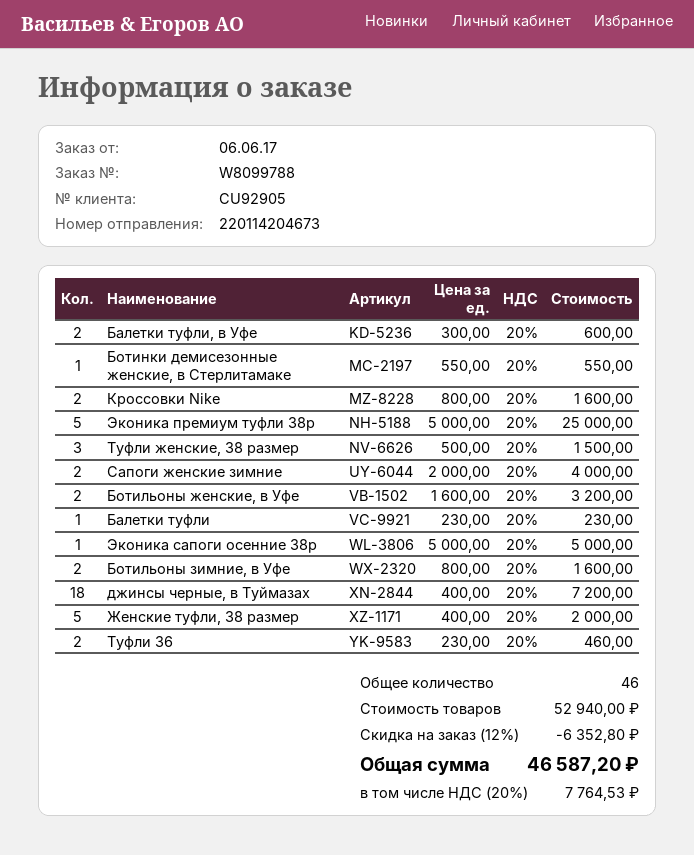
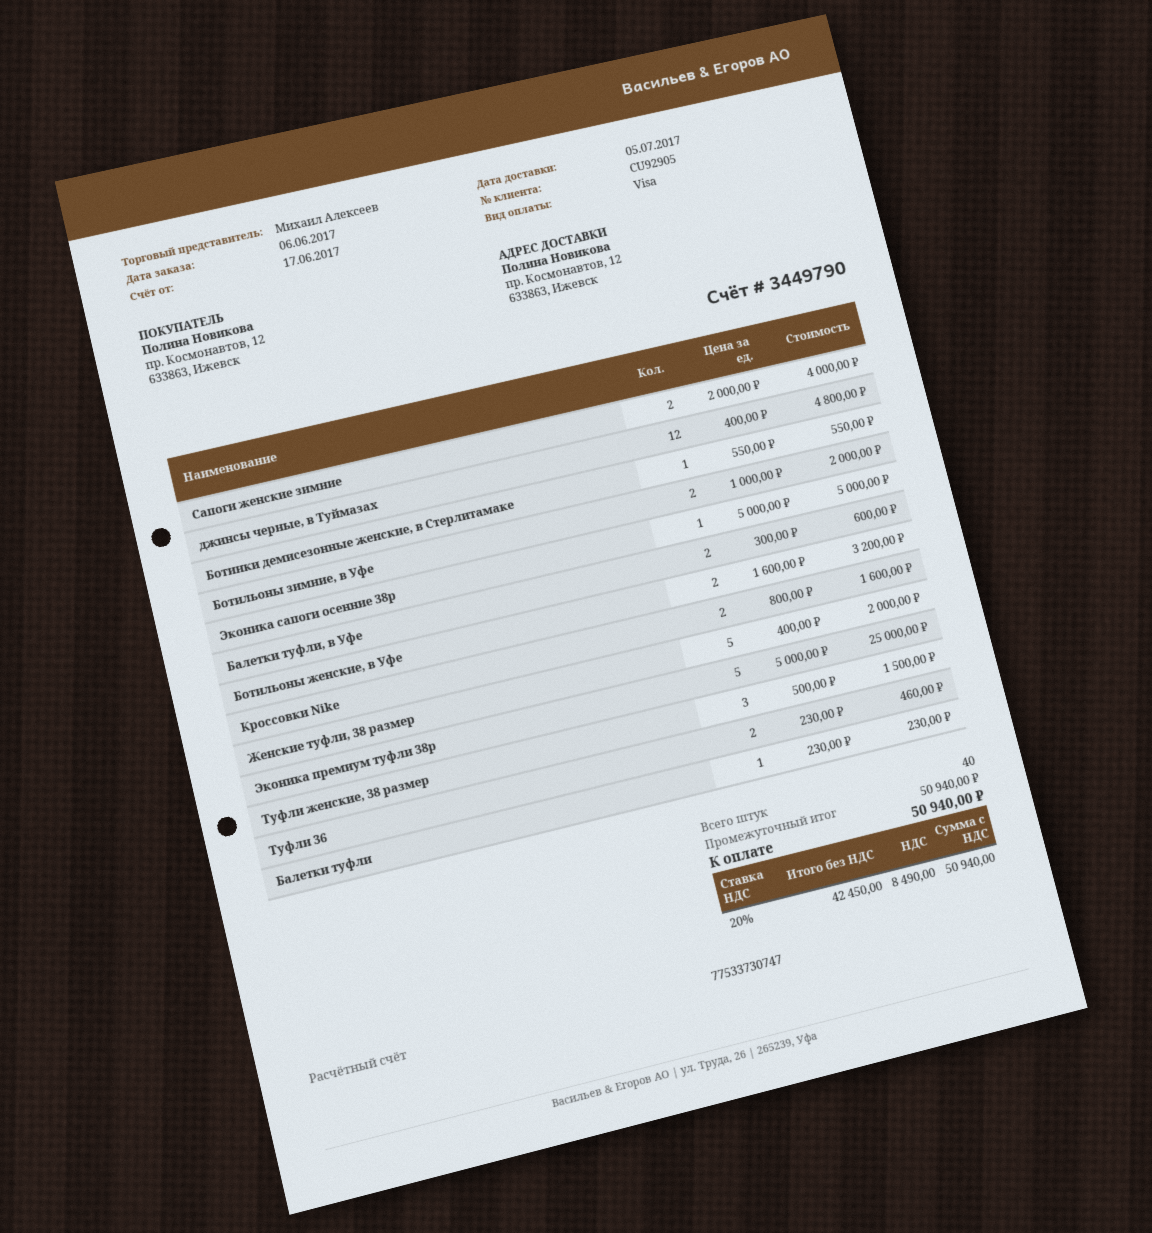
Ботильоны зимние, в Уфе: 2 x 800.00 = 1600.00 -> 2 x 1000.00 = 2000.00
джинсы черные, в Туймазах: 18 x 400.00 = 7200.00 -> 12 x 400.00 = 4800.00
total quantity: 46 -> 40
subtotal: 52940.00 -> 50940.00
discount: 12% = 6352.80 -> none
tax: 20% = 7764.53 -> 20% = 8490.00
total: 46587.20 -> 50940.00

